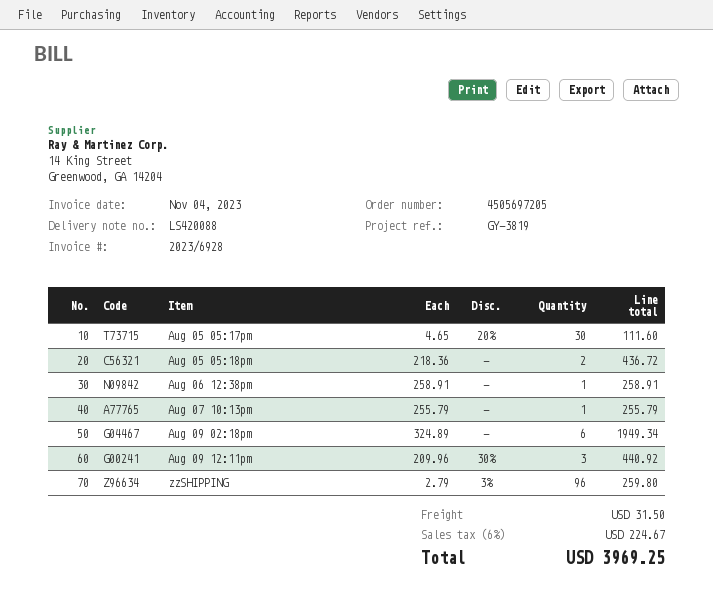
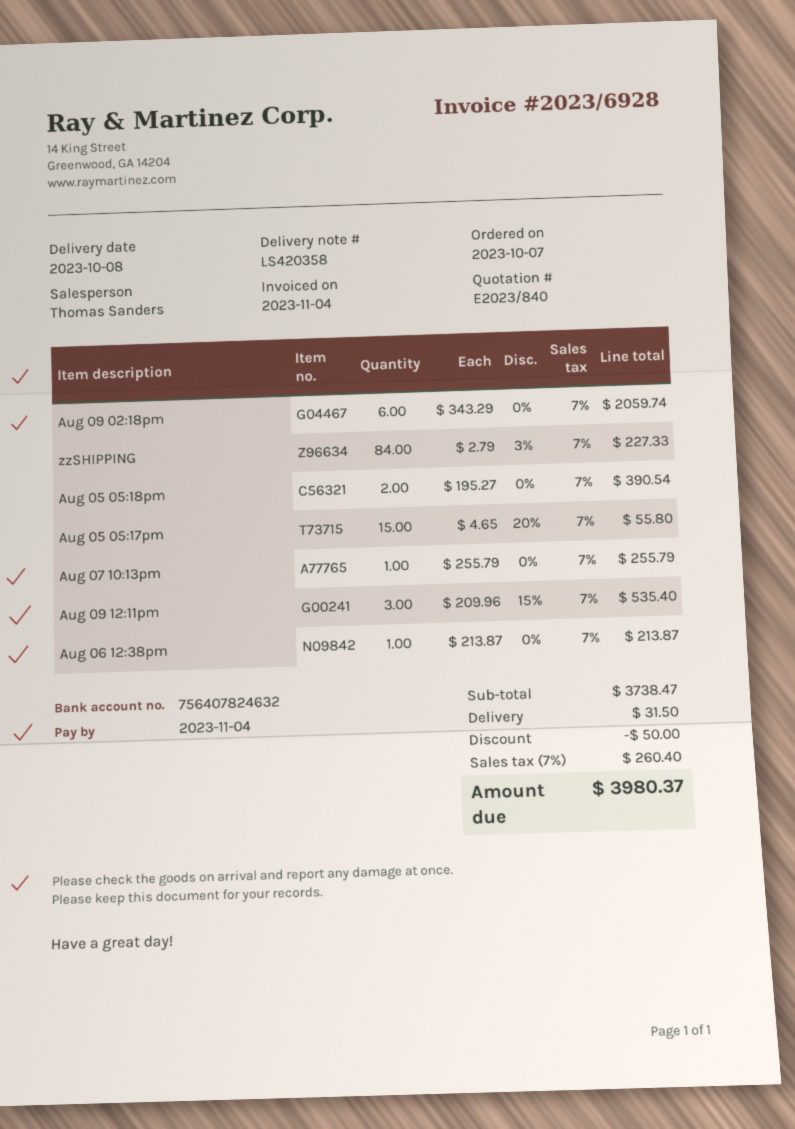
delivery note number: LS420088 -> LS420358
Aug 05 05:17pm: 30 x 4.65 - 20% = 111.60 -> 15 x 4.65 - 20% = 55.80
Aug 05 05:18pm: 2 x 218.36 = 436.72 -> 2 x 195.27 = 390.54
Aug 06 12:38pm: 1 x 258.91 = 258.91 -> 1 x 213.87 = 213.87
Aug 09 02:18pm: 6 x 324.89 = 1949.34 -> 6 x 343.29 = 2059.74
Aug 09 12:11pm: 3 x 209.96 - 30% = 440.92 -> 3 x 209.96 - 15% = 535.40
zzSHIPPING: 96 x 2.79 - 3% = 259.80 -> 84 x 2.79 - 3% = 227.33
discount: none -> 50.00
tax: 6% = 224.67 -> 7% = 260.40
total: 3969.25 -> 3980.37

